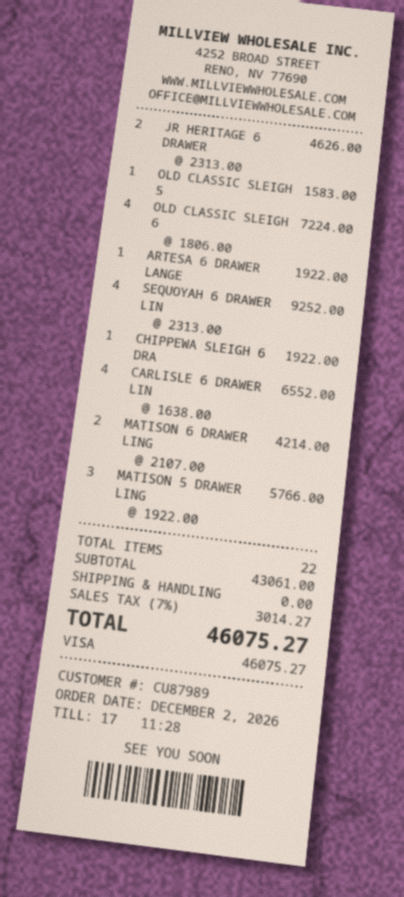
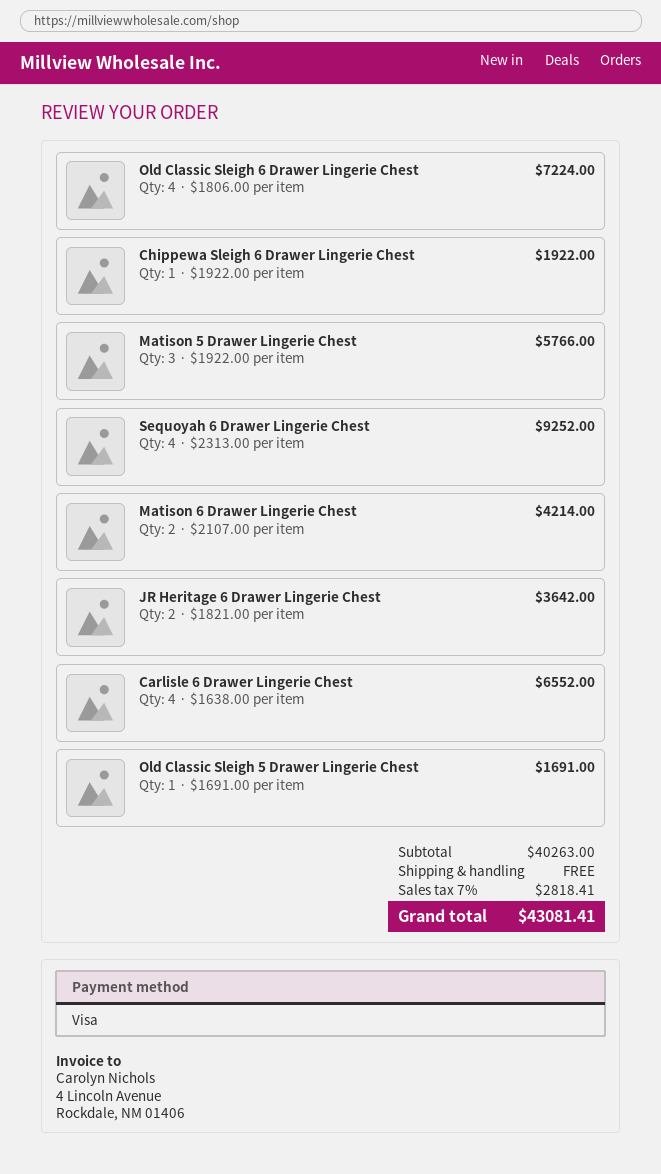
JR HERITAGE 6 DRAWER: 2 x 2313.00 = 4626.00 -> 2 x 1821.00 = 3642.00
OLD CLASSIC SLEIGH 5: 1 x 1583.00 = 1583.00 -> 1 x 1691.00 = 1691.00
ARTESA 6 DRAWER LANGE: 1 x 1922.00 = 1922.00 -> none
subtotal: 43061.00 -> 40263.00
tax: 7% = 3014.27 -> 7% = 2818.41
total: 46075.27 -> 43081.41

